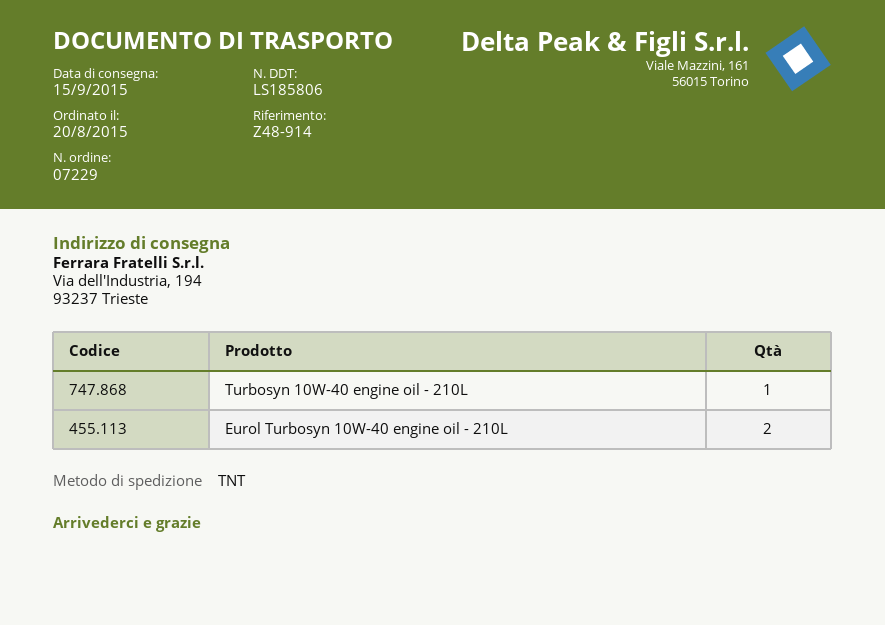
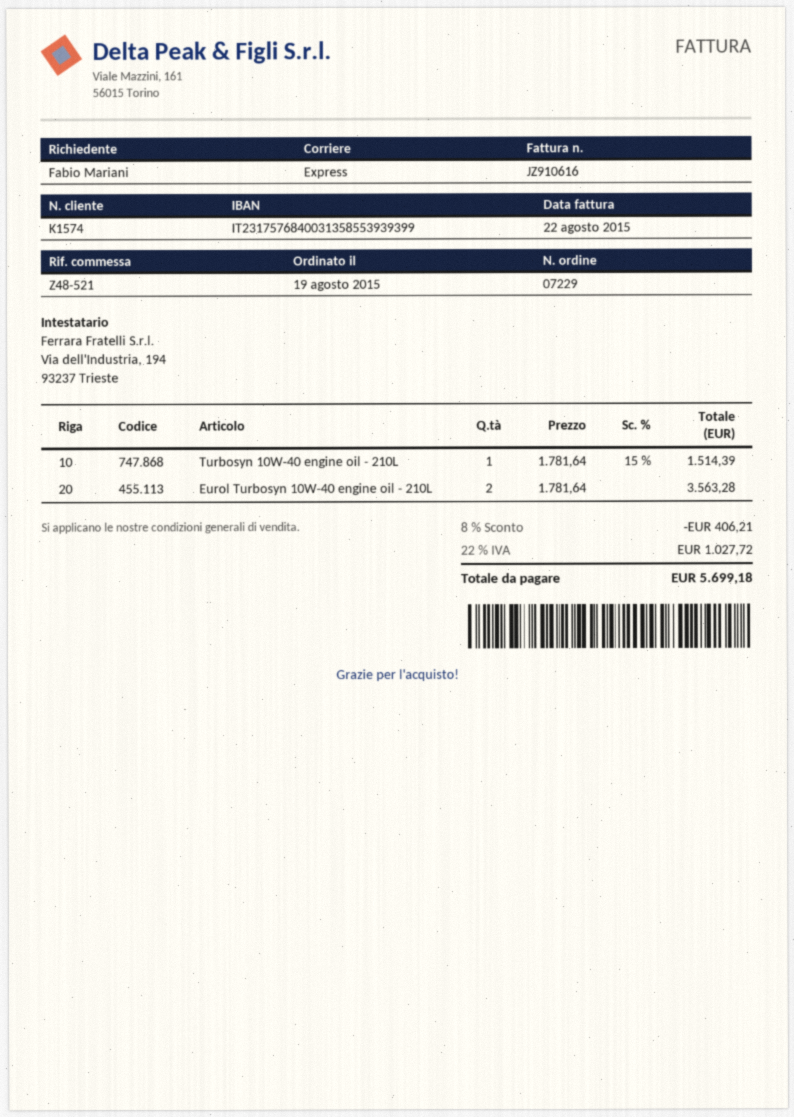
order date: 2015-08-20 -> 2015-08-19
reference: Z48-914 -> Z48-521
shipping method: TNT -> express

